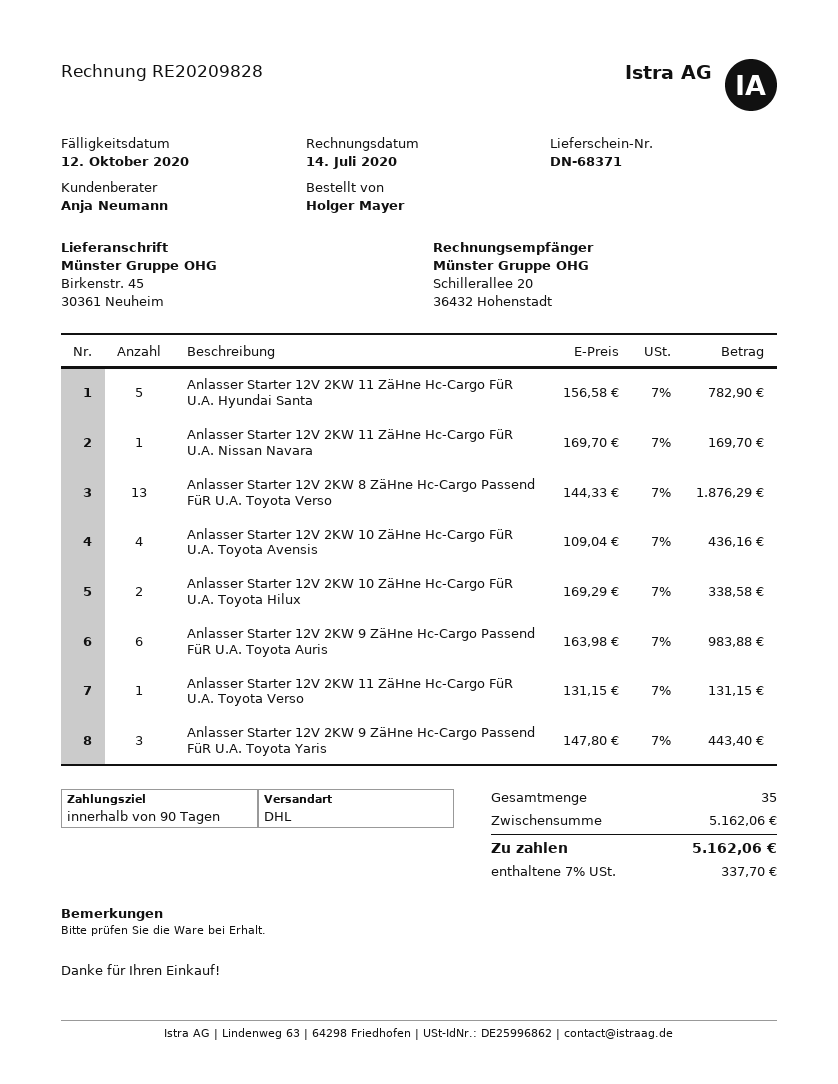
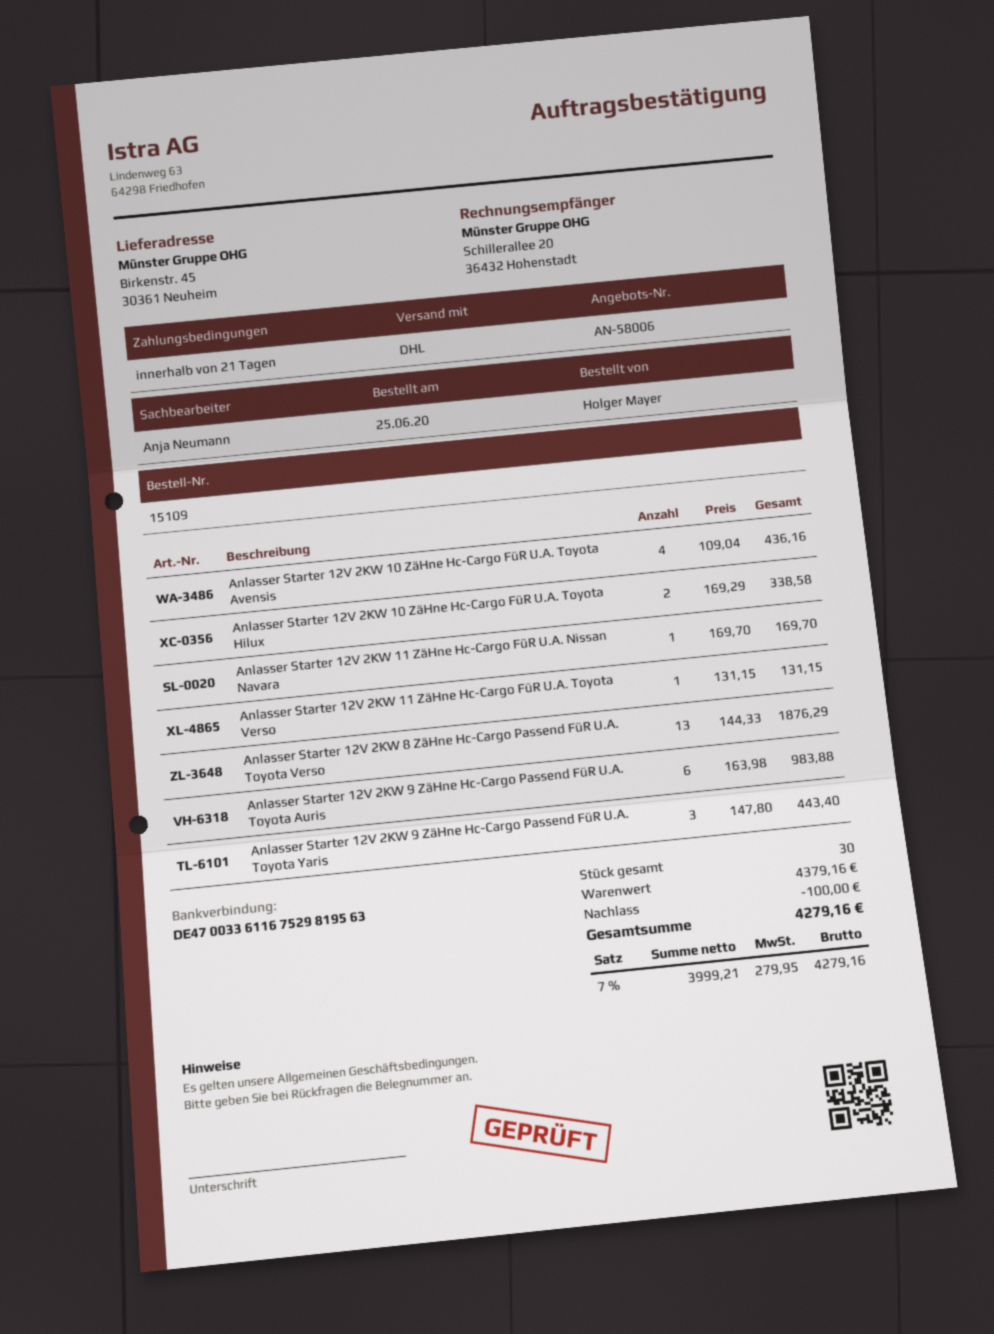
payment terms: 90 days -> 21 days
Anlasser Starter 12V 2KW 11 ZäHne Hc-Cargo FüR U.A. Hyundai Santa: 5 x 156.58 = 782.90 -> none
total quantity: 35 -> 30
subtotal: 5162.06 -> 4379.16
discount: none -> 100.00
tax: 7% = 337.70 -> 7% = 279.95
total: 5162.06 -> 4279.16

